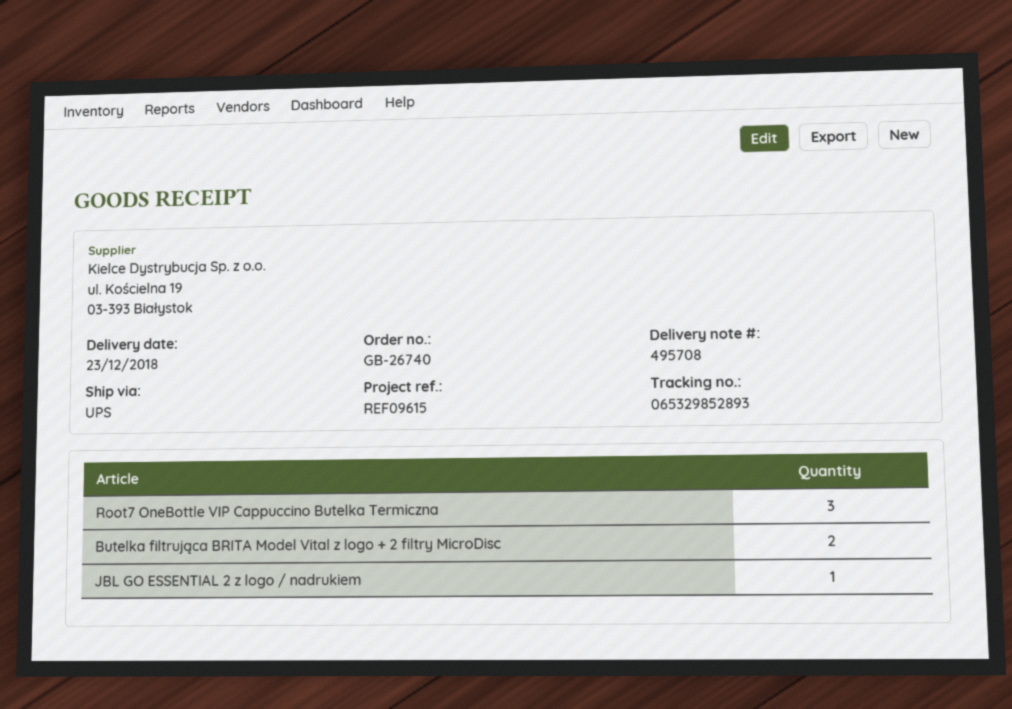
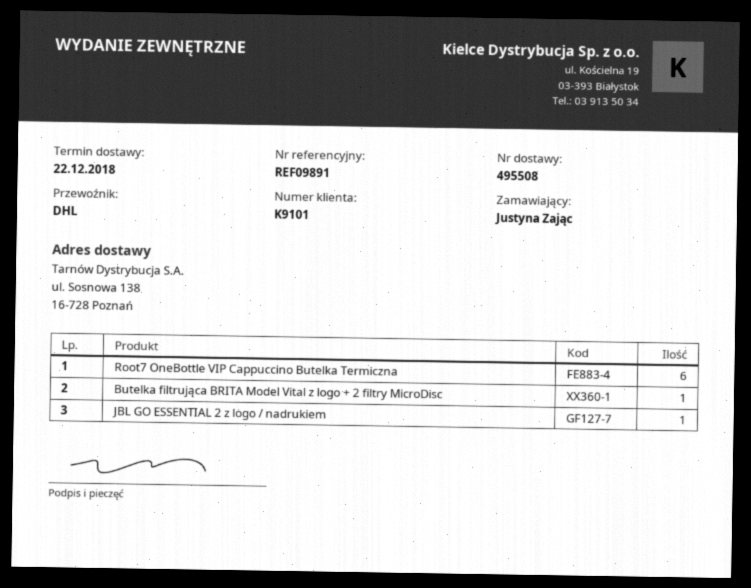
delivery note number: 495708 -> 495508
delivery date: 2018-12-23 -> 2018-12-22
reference: REF09615 -> REF09891
shipping method: UPS -> DHL
Root7 OneBottle VIP Cappuccino Butelka Termiczna: 3 -> 6
Butelka filtrująca BRITA Model Vital z logo + 2 filtry MicroDisc: 2 -> 1

